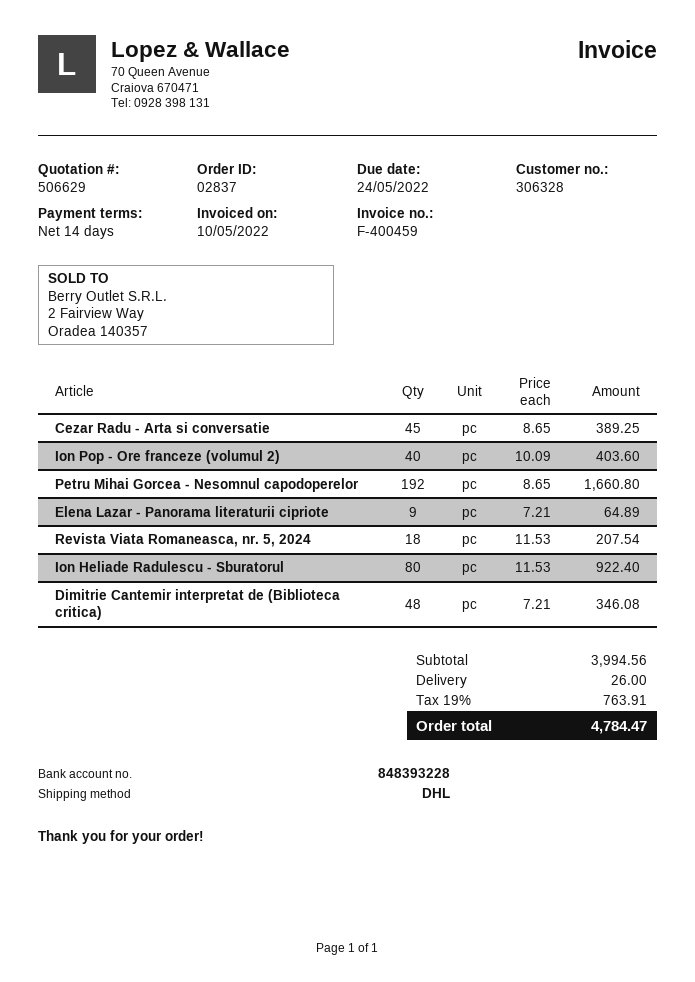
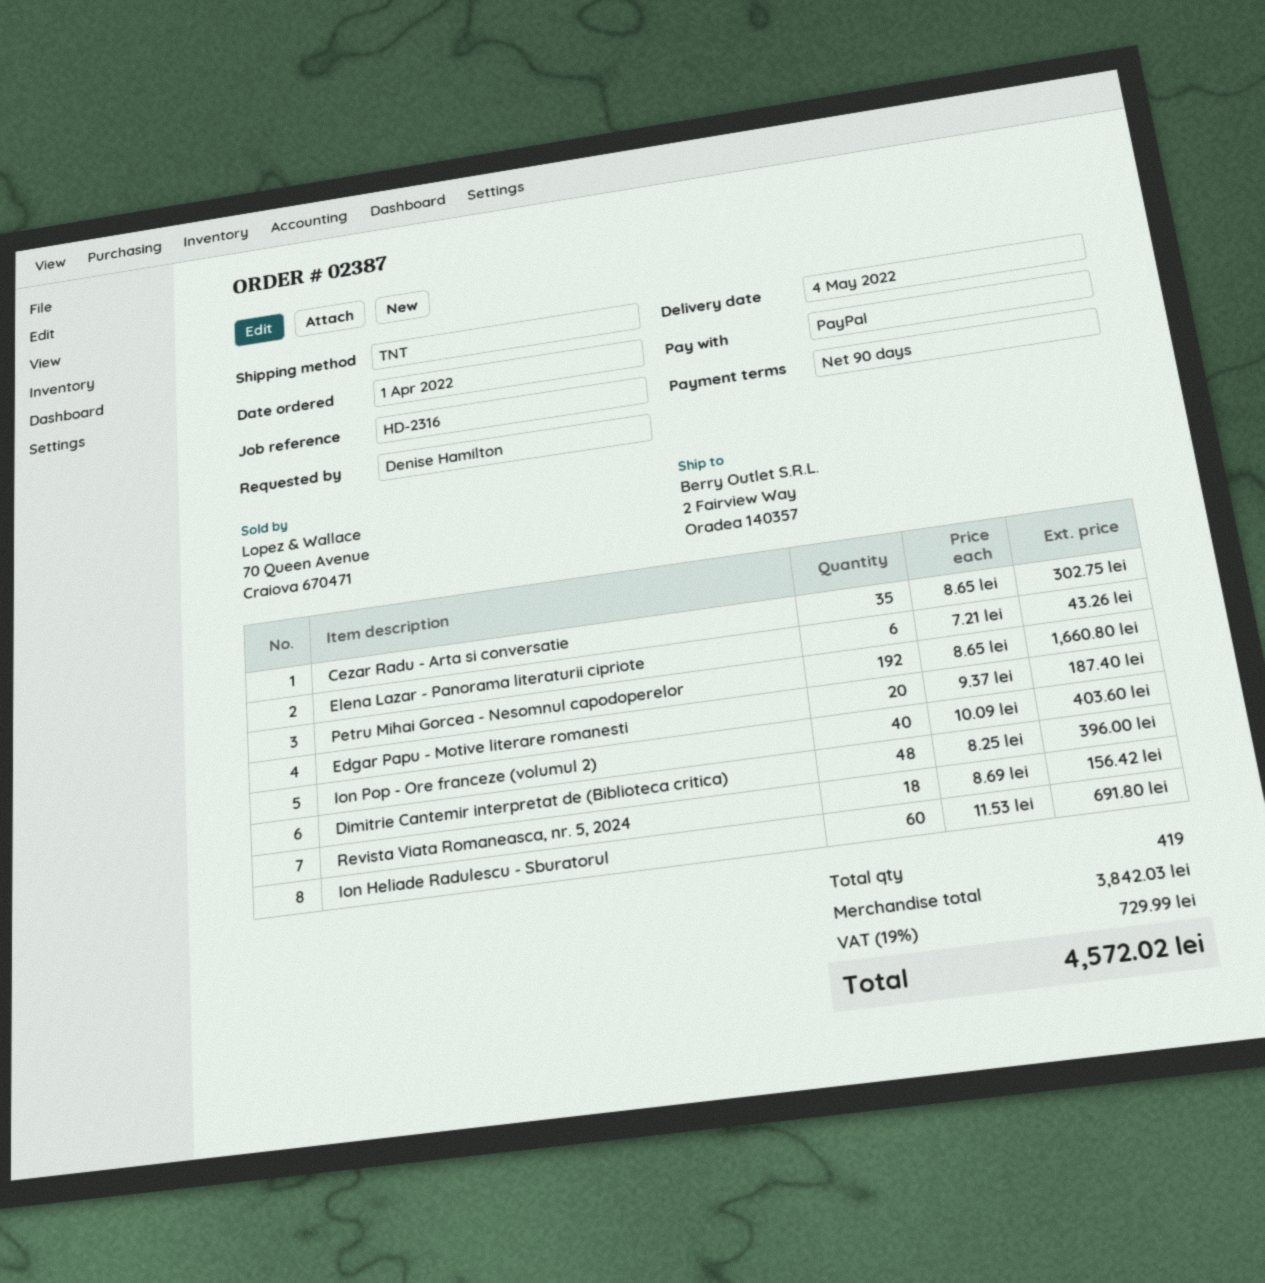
order number: 02837 -> 02387
payment terms: 14 days -> 90 days
shipping method: DHL -> TNT
Cezar Radu - Arta si conversatie: 45 x 8.65 = 389.25 -> 35 x 8.65 = 302.75
Elena Lazar - Panorama literaturii cipriote: 9 x 7.21 = 64.89 -> 6 x 7.21 = 43.26
Revista Viata Romaneasca, nr. 5, 2024: 18 x 11.53 = 207.54 -> 18 x 8.69 = 156.42
Ion Heliade Radulescu - Sburatorul: 80 x 11.53 = 922.40 -> 60 x 11.53 = 691.80
Dimitrie Cantemir interpretat de (Biblioteca critica): 48 x 7.21 = 346.08 -> 48 x 8.25 = 396.00
Edgar Papu - Motive literare romanesti: none -> 20 x 9.37 = 187.40
subtotal: 3994.56 -> 3842.03
shipping: 26.00 -> none
tax: 19% = 763.91 -> 19% = 729.99
total: 4784.47 -> 4572.02

